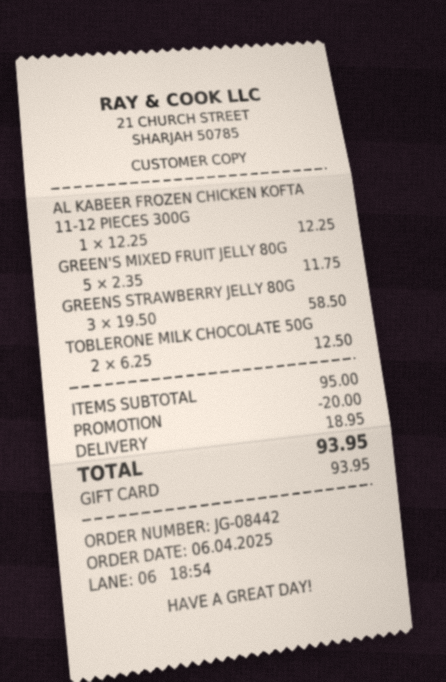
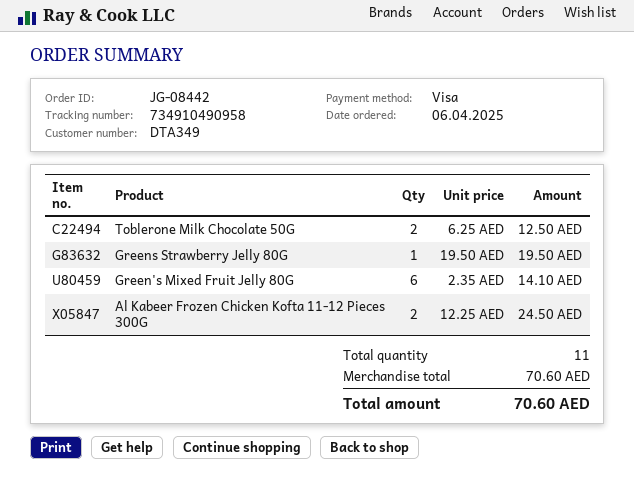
payment method: gift card -> Visa
AL KABEER FROZEN CHICKEN KOFTA 11-12 PIECES 300G: 1 x 12.25 = 12.25 -> 2 x 12.25 = 24.50
GREEN'S MIXED FRUIT JELLY 80G: 5 x 2.35 = 11.75 -> 6 x 2.35 = 14.10
GREENS STRAWBERRY JELLY 80G: 3 x 19.50 = 58.50 -> 1 x 19.50 = 19.50
subtotal: 95.00 -> 70.60
discount: 20.00 -> none
shipping: 18.95 -> none
total: 93.95 -> 70.60

